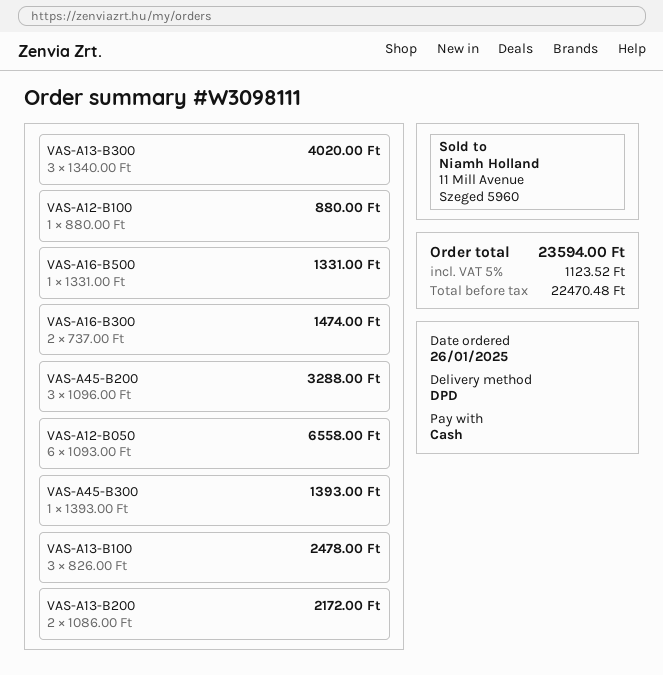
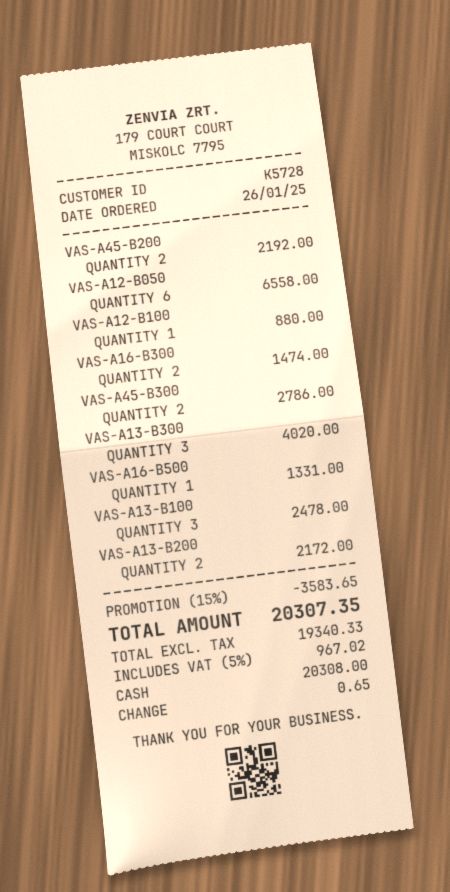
VAS-A45-B200: 3 for 3288.00 -> 2 for 2192.00
VAS-A45-B300: 1 for 1393.00 -> 2 for 2786.00
discount: none -> 15% = 3583.65
net: 22470.48 -> 19340.33
tax: 5% = 1123.52 -> 5% = 967.02
total: 23594.00 -> 20307.35

